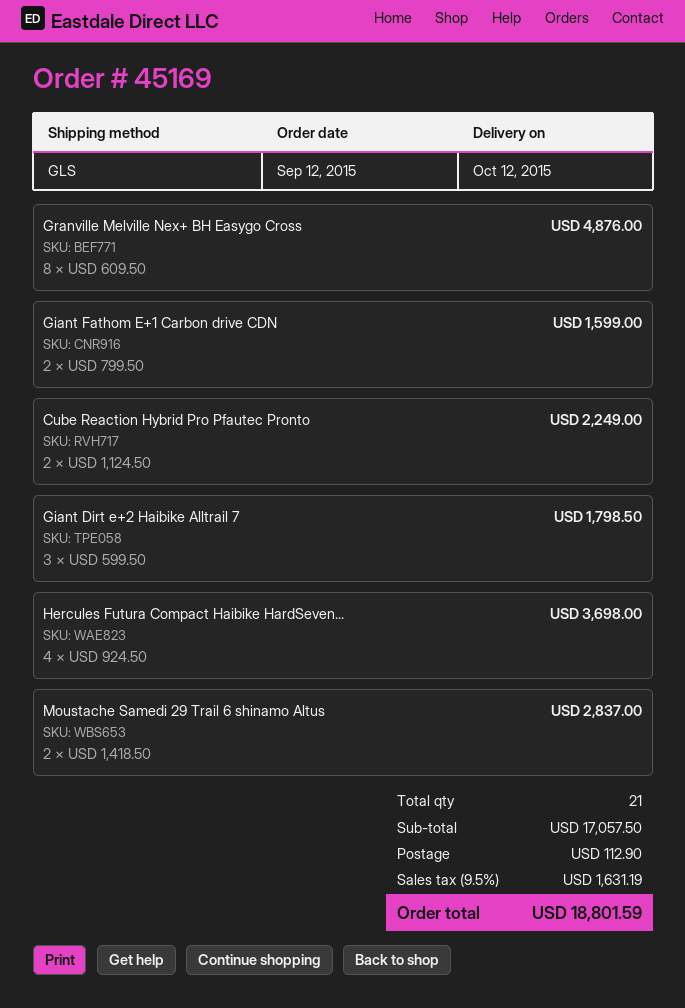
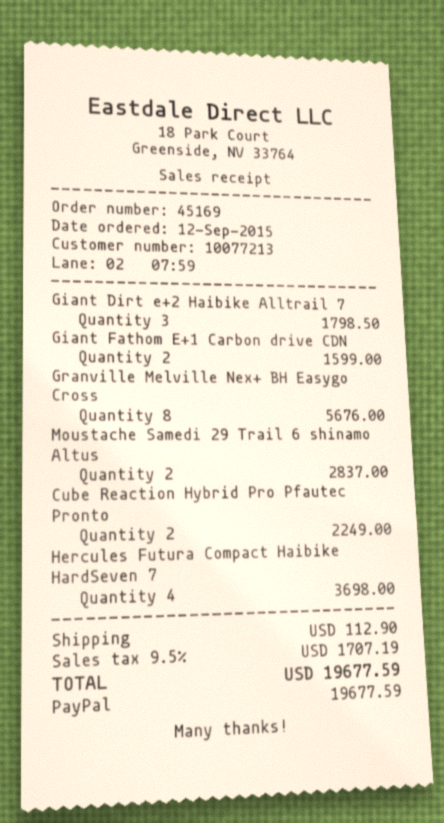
Granville Melville Nex+ BH Easygo Cross: 8 for 4876.00 -> 8 for 5676.00
tax: 9.5% = 1631.19 -> 9.5% = 1707.19
total: 18801.59 -> 19677.59

